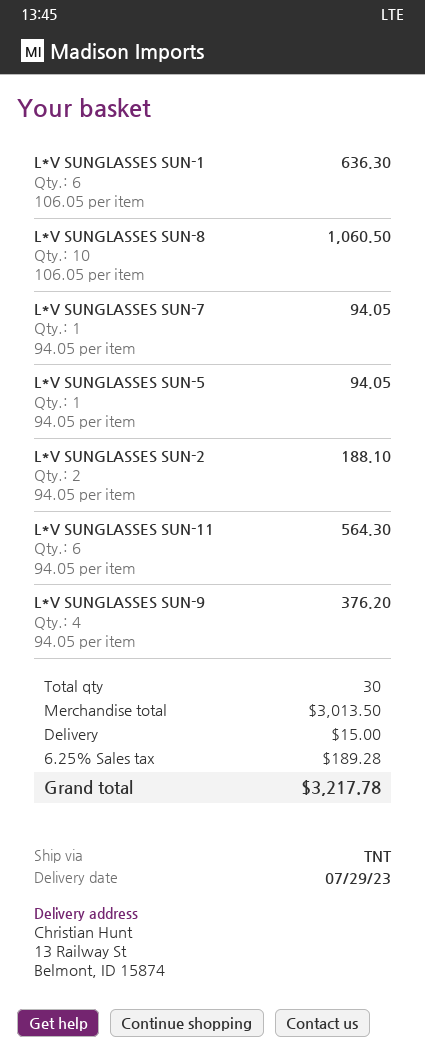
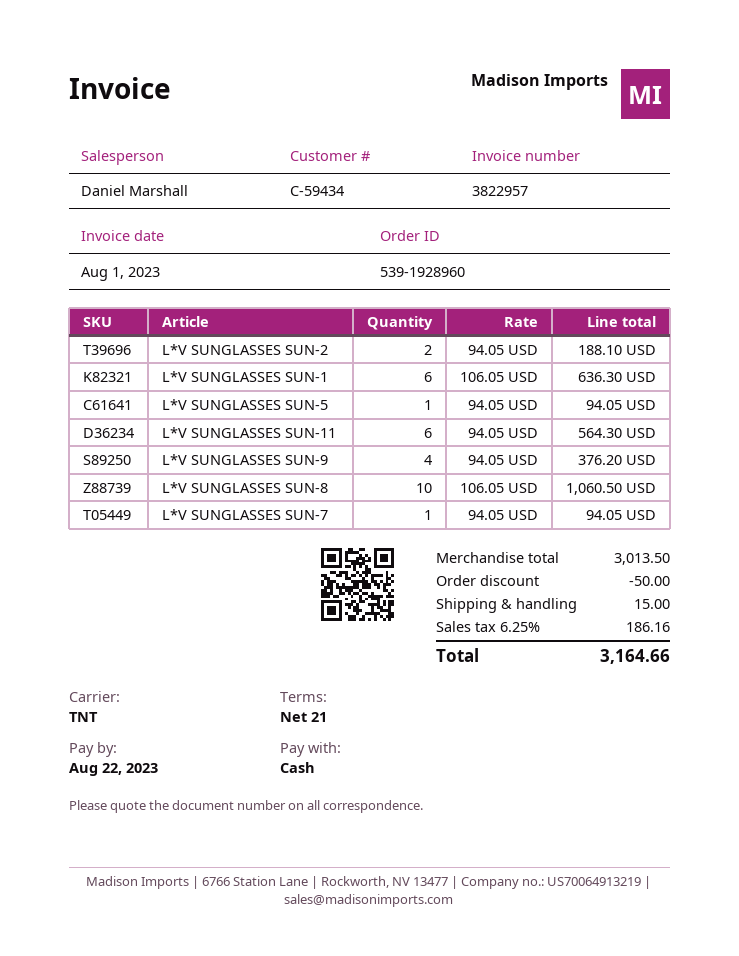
discount: none -> 50.00
tax: 6.25% = 189.28 -> 6.25% = 186.16
total: 3217.78 -> 3164.66

